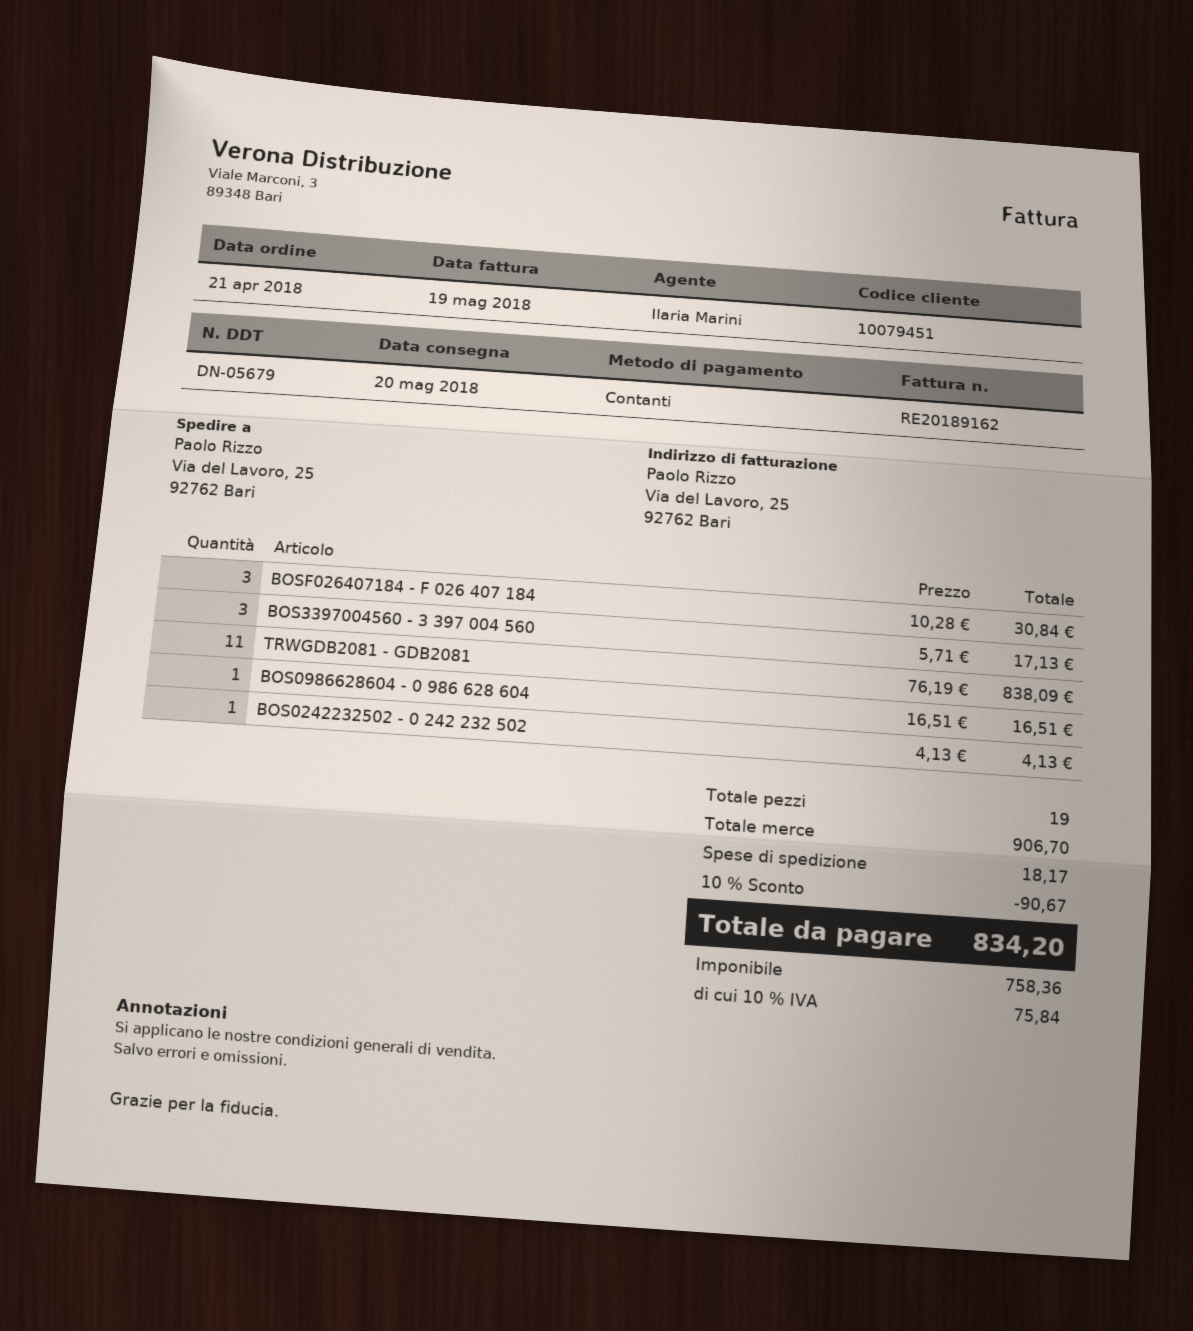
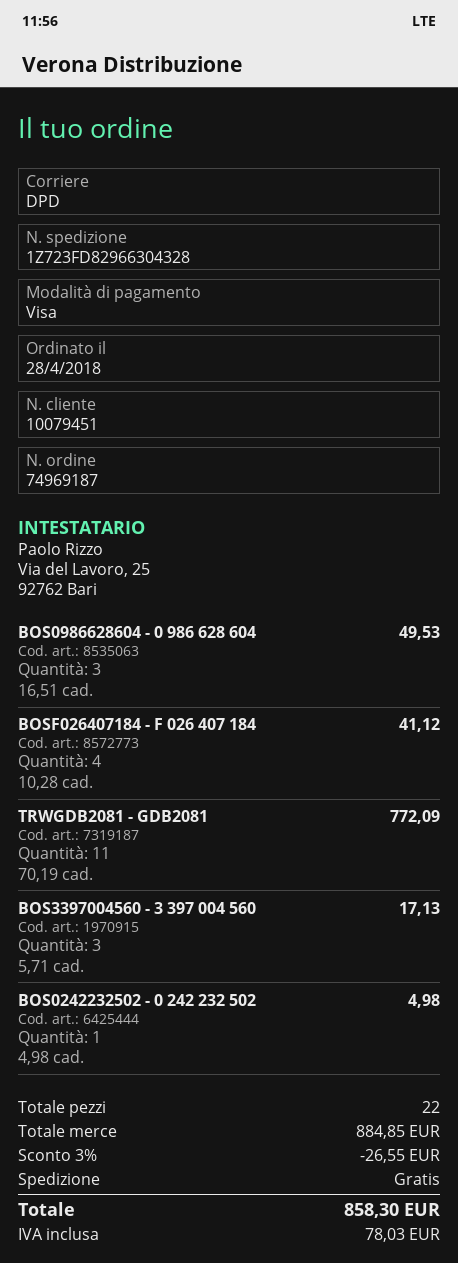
order date: 2018-04-21 -> 2018-04-28
payment method: cash -> Visa
BOSF026407184 - F 026 407 184: 3 x 10.28 = 30.84 -> 4 x 10.28 = 41.12
TRWGDB2081 - GDB2081: 11 x 76.19 = 838.09 -> 11 x 70.19 = 772.09
BOS0986628604 - 0 986 628 604: 1 x 16.51 = 16.51 -> 3 x 16.51 = 49.53
BOS0242232502 - 0 242 232 502: 1 x 4.13 = 4.13 -> 1 x 4.98 = 4.98
total quantity: 19 -> 22
subtotal: 906.70 -> 884.85
discount: 10% = 90.67 -> 3% = 26.55
shipping: 18.17 -> 0.00
tax: 75.84 -> 78.03
total: 834.20 -> 858.30

